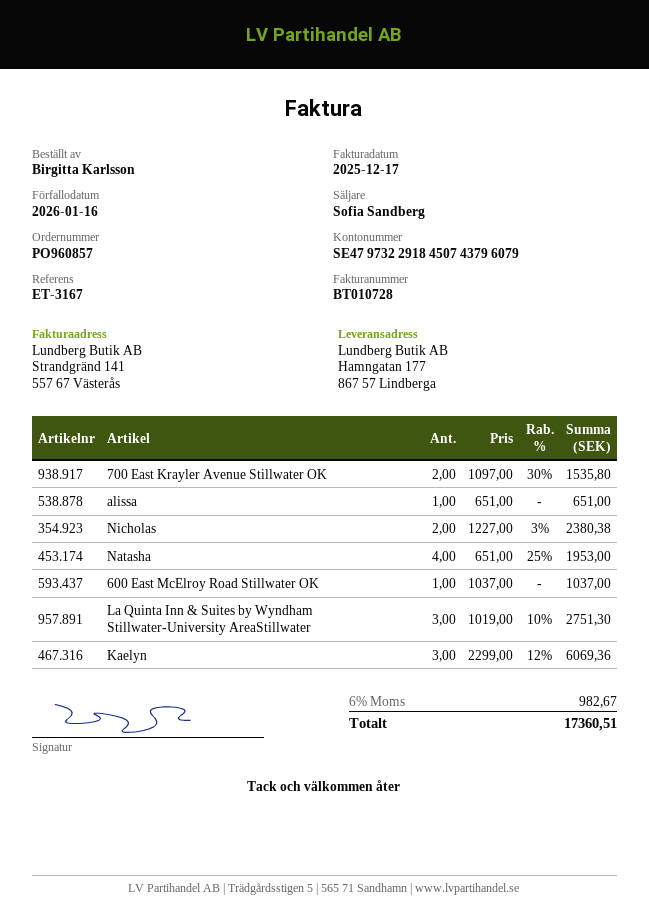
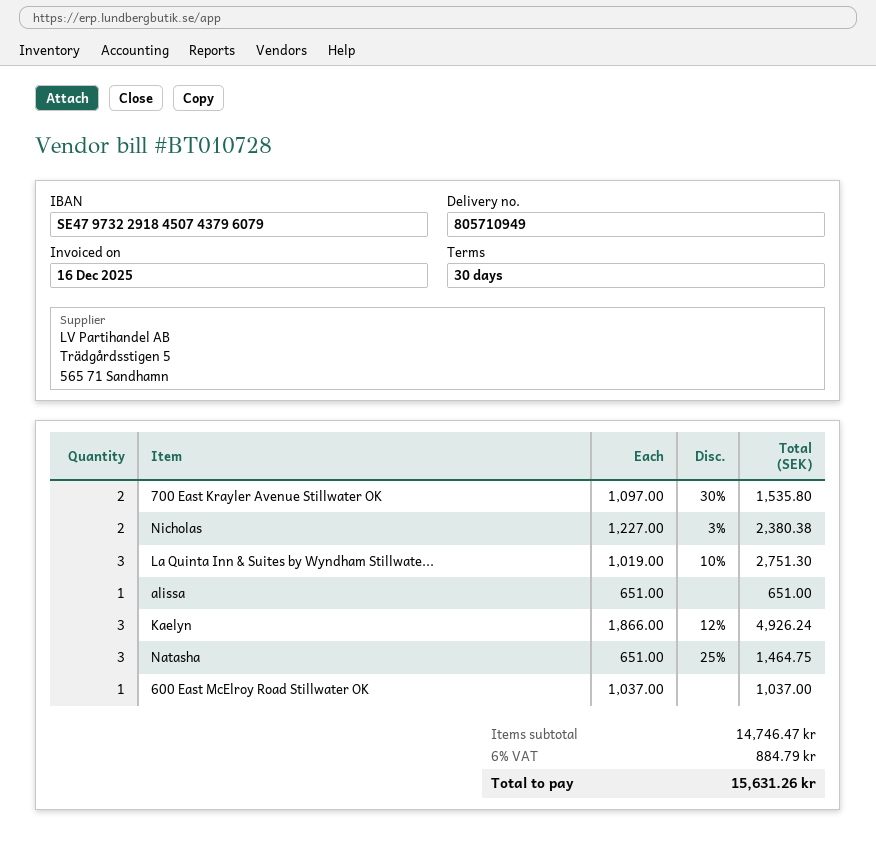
invoice date: 2025-12-17 -> 2025-12-16
Natasha: 4 x 651.00 - 25% = 1953.00 -> 3 x 651.00 - 25% = 1464.75
Kaelyn: 3 x 2299.00 - 12% = 6069.36 -> 3 x 1866.00 - 12% = 4926.24
tax: 6% = 982.67 -> 6% = 884.79
total: 17360.51 -> 15631.26

